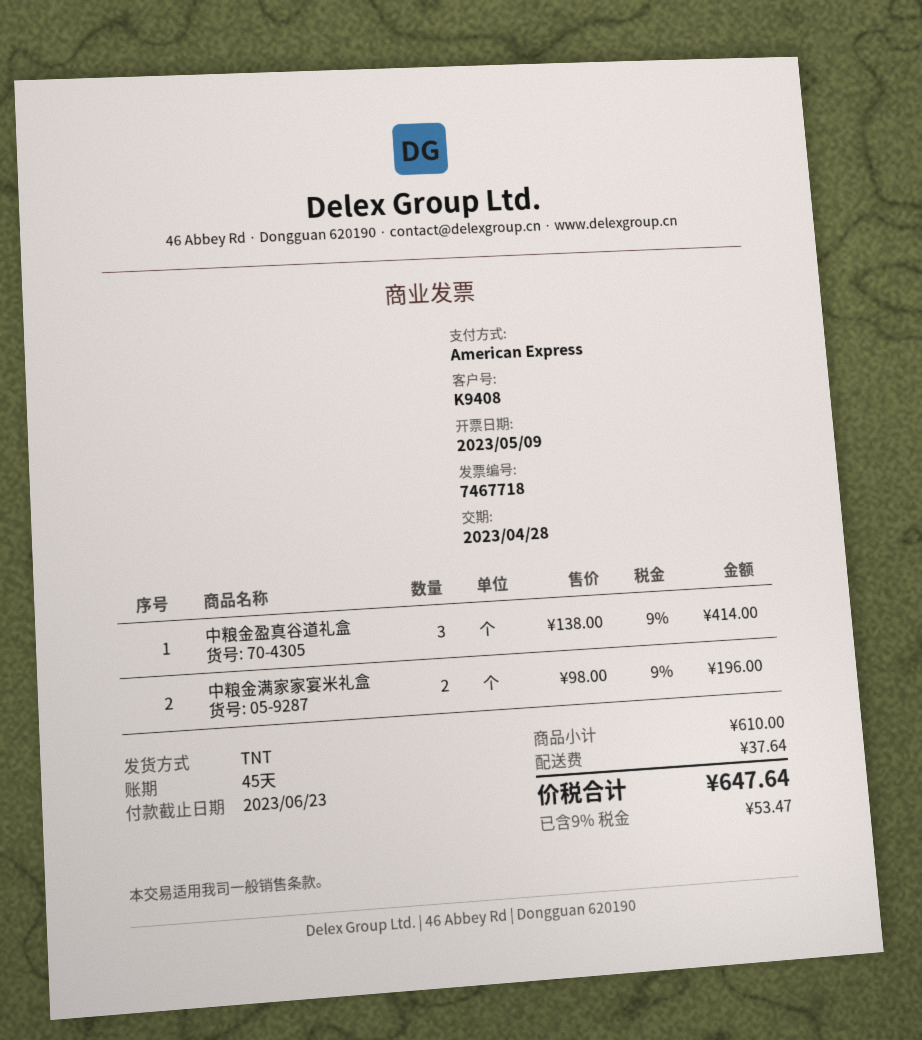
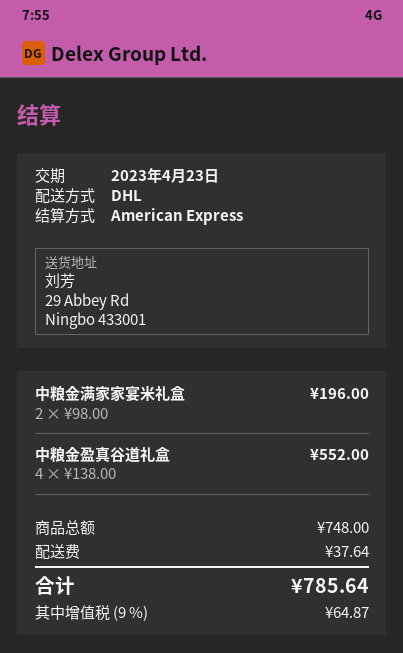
delivery date: 2023-04-28 -> 2023-04-23
shipping method: TNT -> DHL
中粮金盈真谷道礼盒: 3 x 138.00 = 414.00 -> 4 x 138.00 = 552.00
subtotal: 610.00 -> 748.00
tax: 9% = 53.47 -> 9% = 64.87
total: 647.64 -> 785.64

